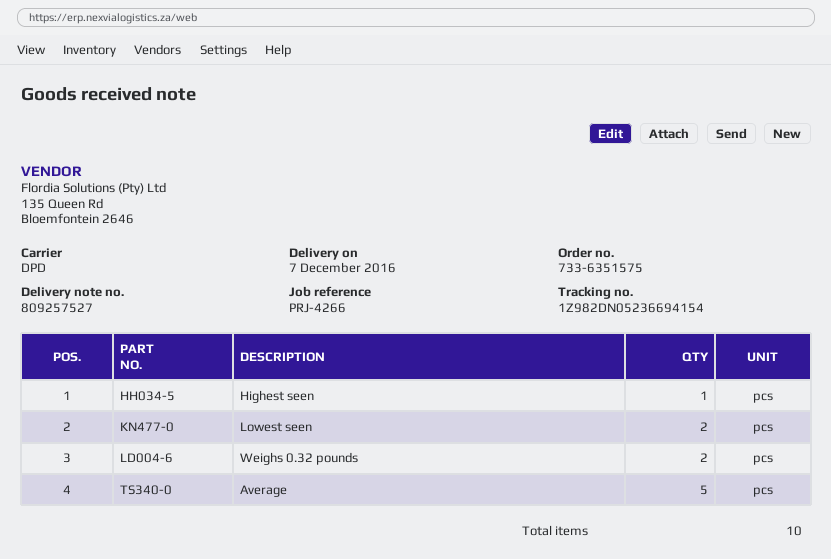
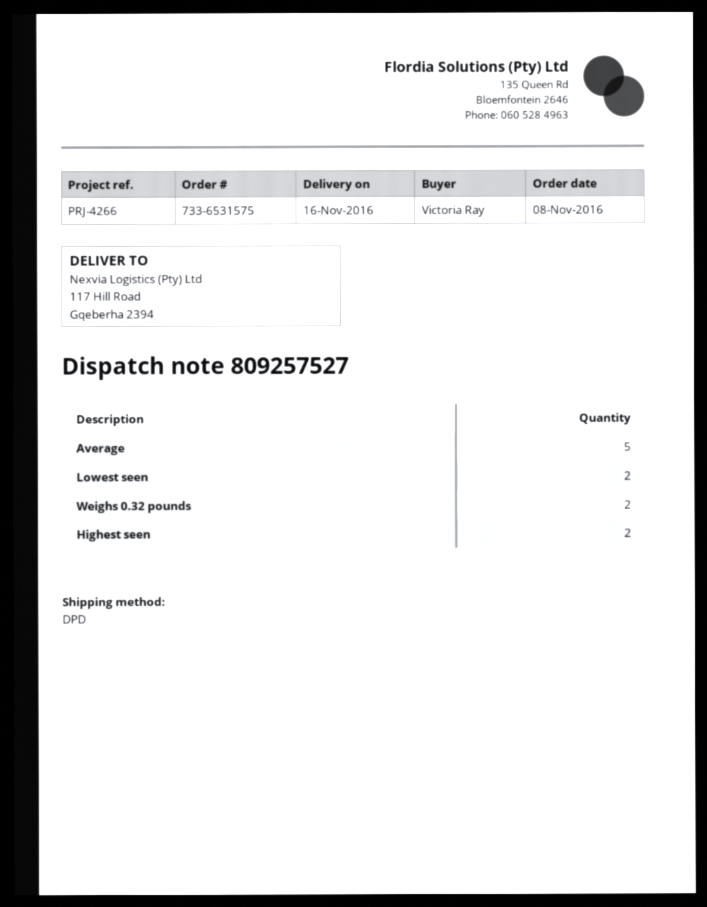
order number: 733-6351575 -> 733-6531575
delivery date: 2016-12-07 -> 2016-11-16
Highest seen: 1 -> 2

